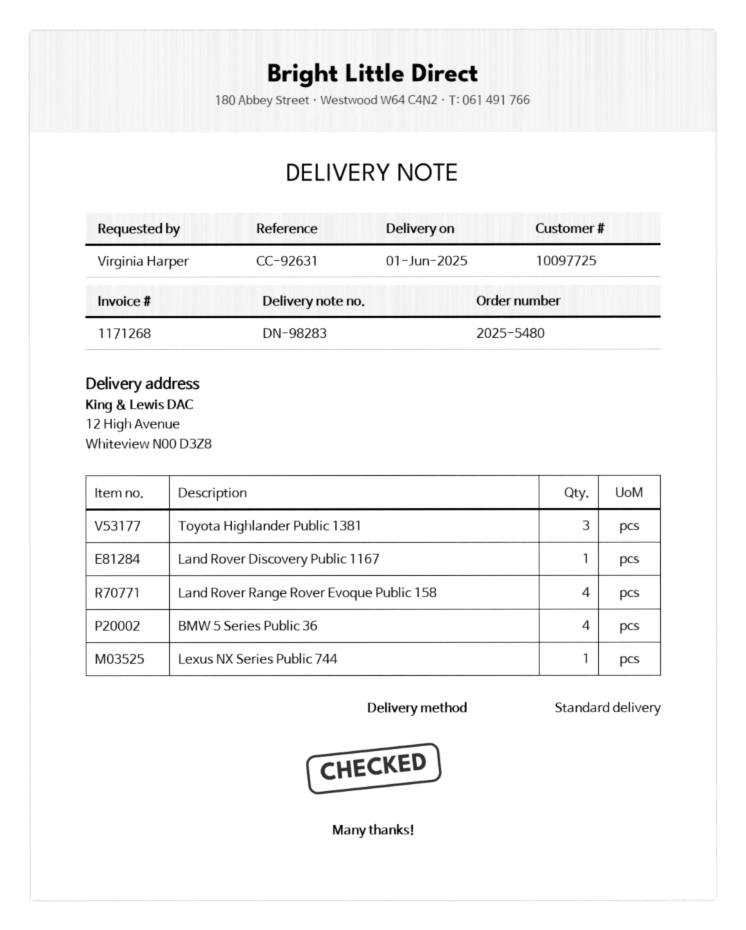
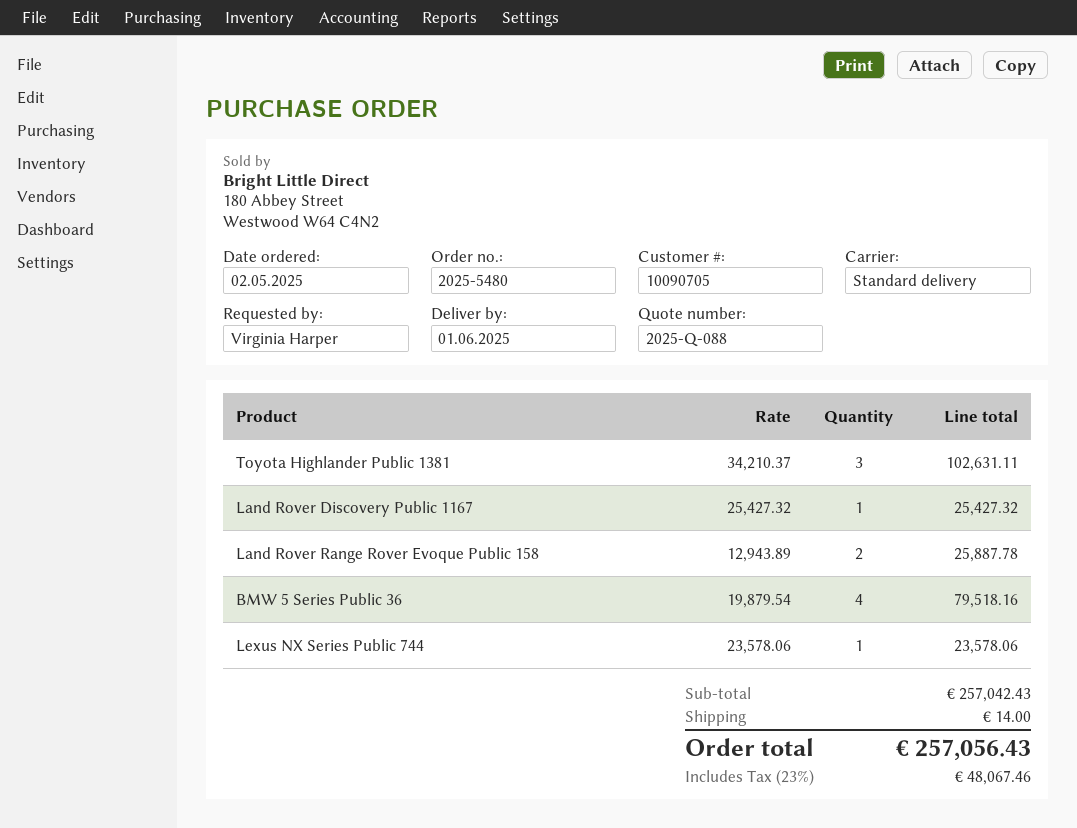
customer number: 10097725 -> 10090705
Land Rover Range Rover Evoque Public 158: 4 -> 2

